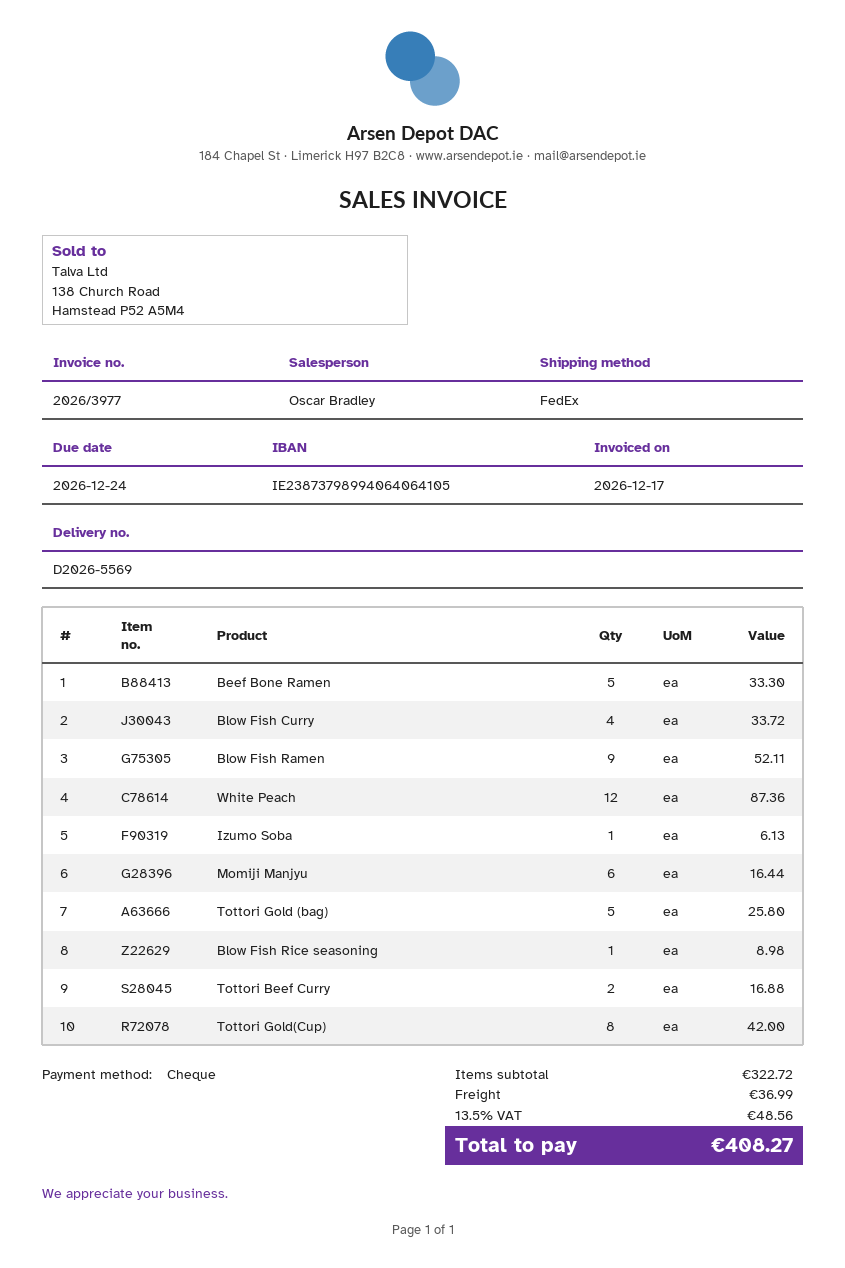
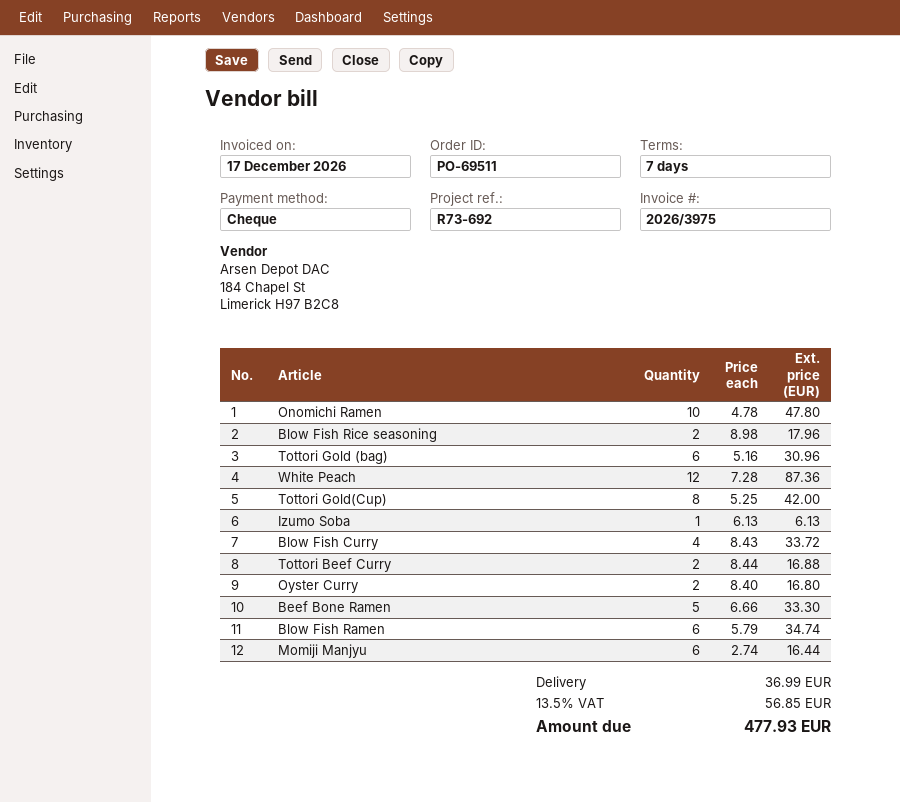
invoice number: 2026/3977 -> 2026/3975
Blow Fish Ramen: 9 for 52.11 -> 6 for 34.74
Tottori Gold (bag): 5 for 25.80 -> 6 for 30.96
Blow Fish Rice seasoning: 1 for 8.98 -> 2 for 17.96
Onomichi Ramen: none -> 10 for 47.80
Oyster Curry: none -> 2 for 16.80
tax: 13.5% = 48.56 -> 13.5% = 56.85
total: 408.27 -> 477.93

